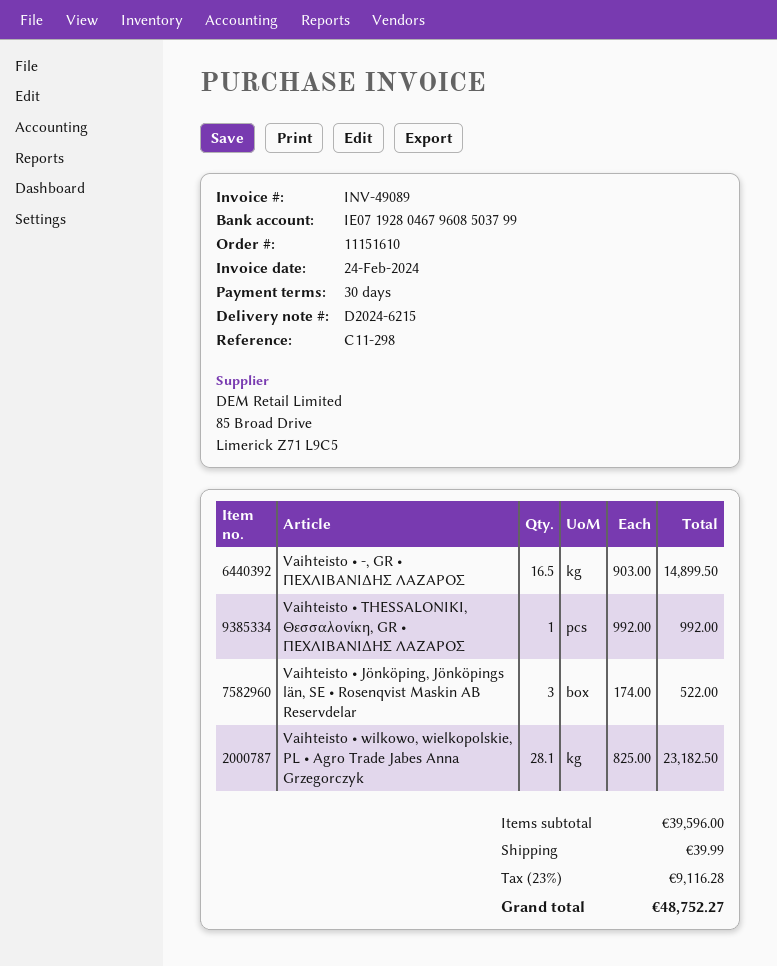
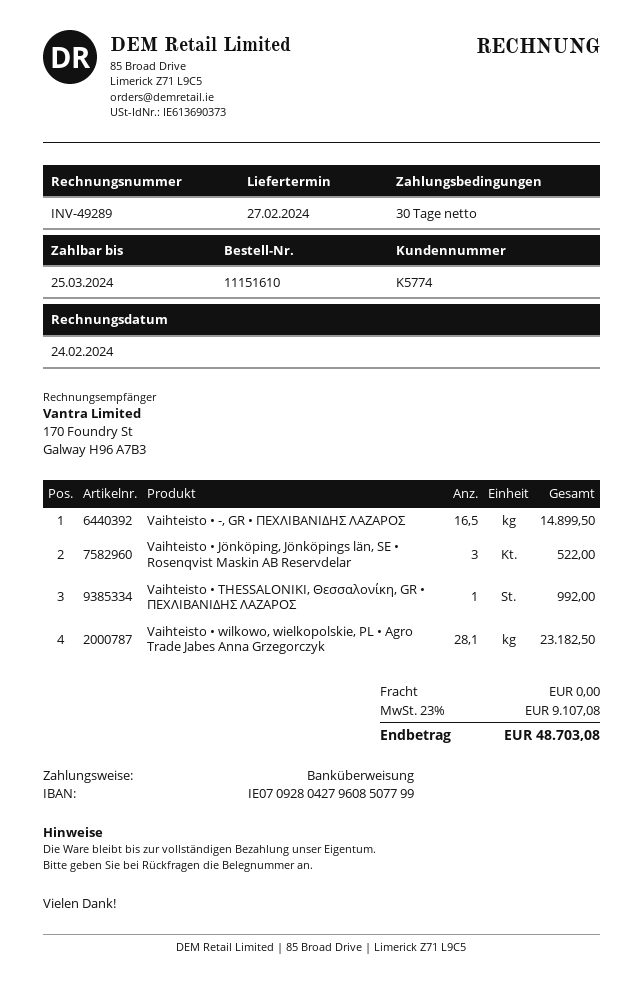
invoice number: INV-49089 -> INV-49289
bank account: IE07192804679608503799 -> IE07092804279608507799
shipping: 39.99 -> 0.00
tax: 23% = 9116.28 -> 23% = 9107.08
total: 48752.27 -> 48703.08

